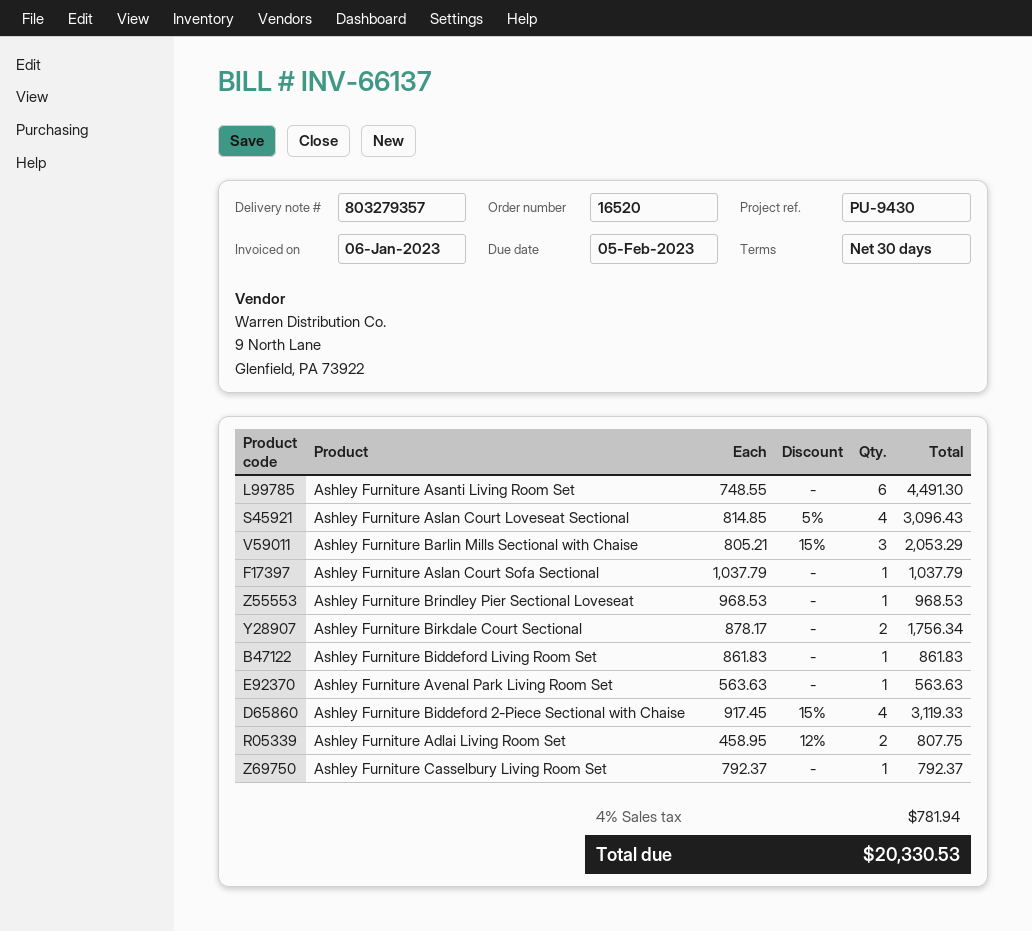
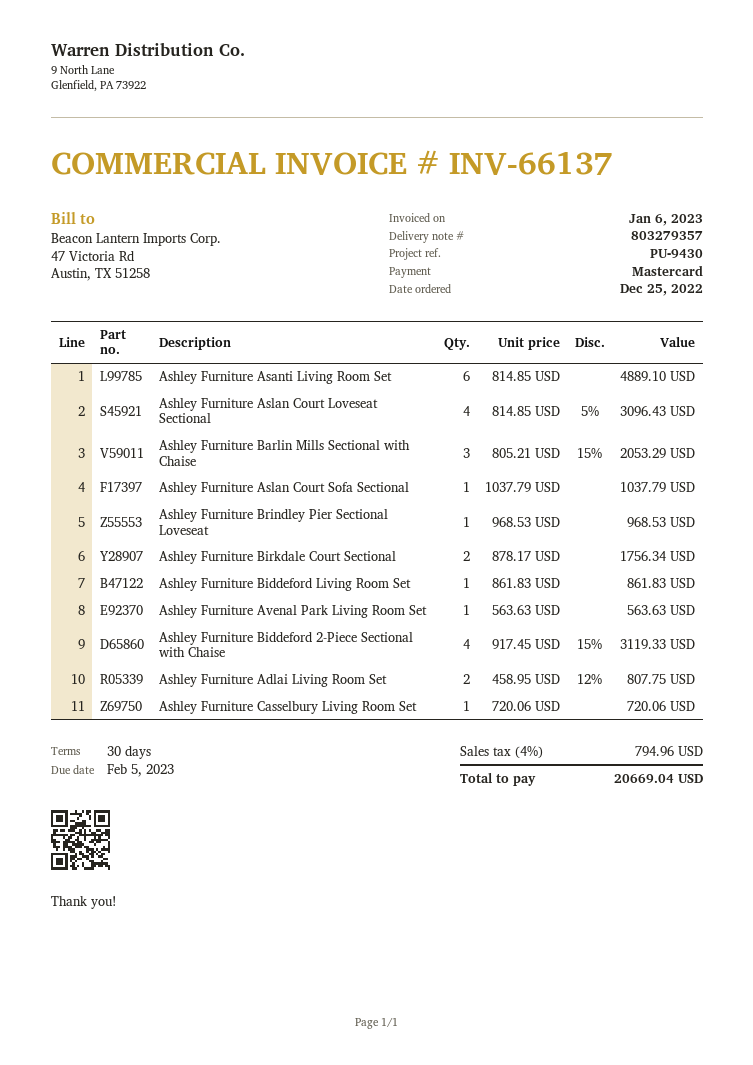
Ashley Furniture Asanti Living Room Set: 6 x 748.55 = 4491.30 -> 6 x 814.85 = 4889.10
Ashley Furniture Casselbury Living Room Set: 1 x 792.37 = 792.37 -> 1 x 720.06 = 720.06
tax: 4% = 781.94 -> 4% = 794.96
total: 20330.53 -> 20669.04

